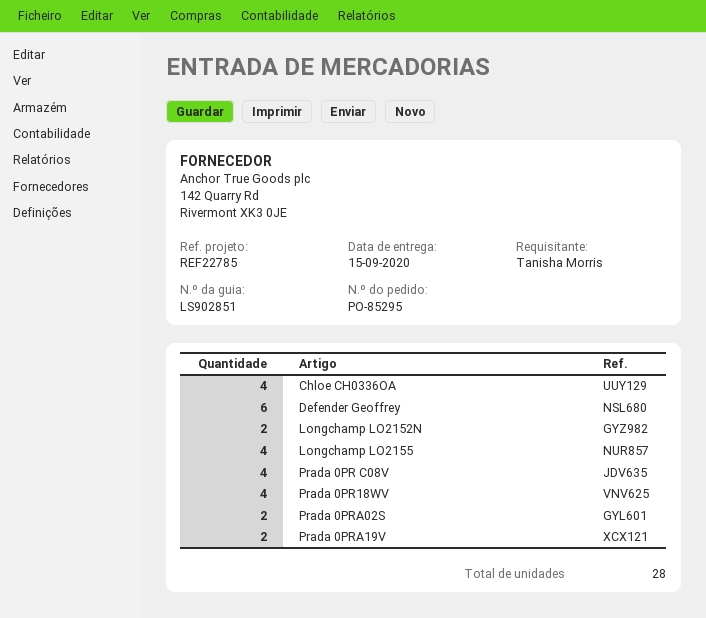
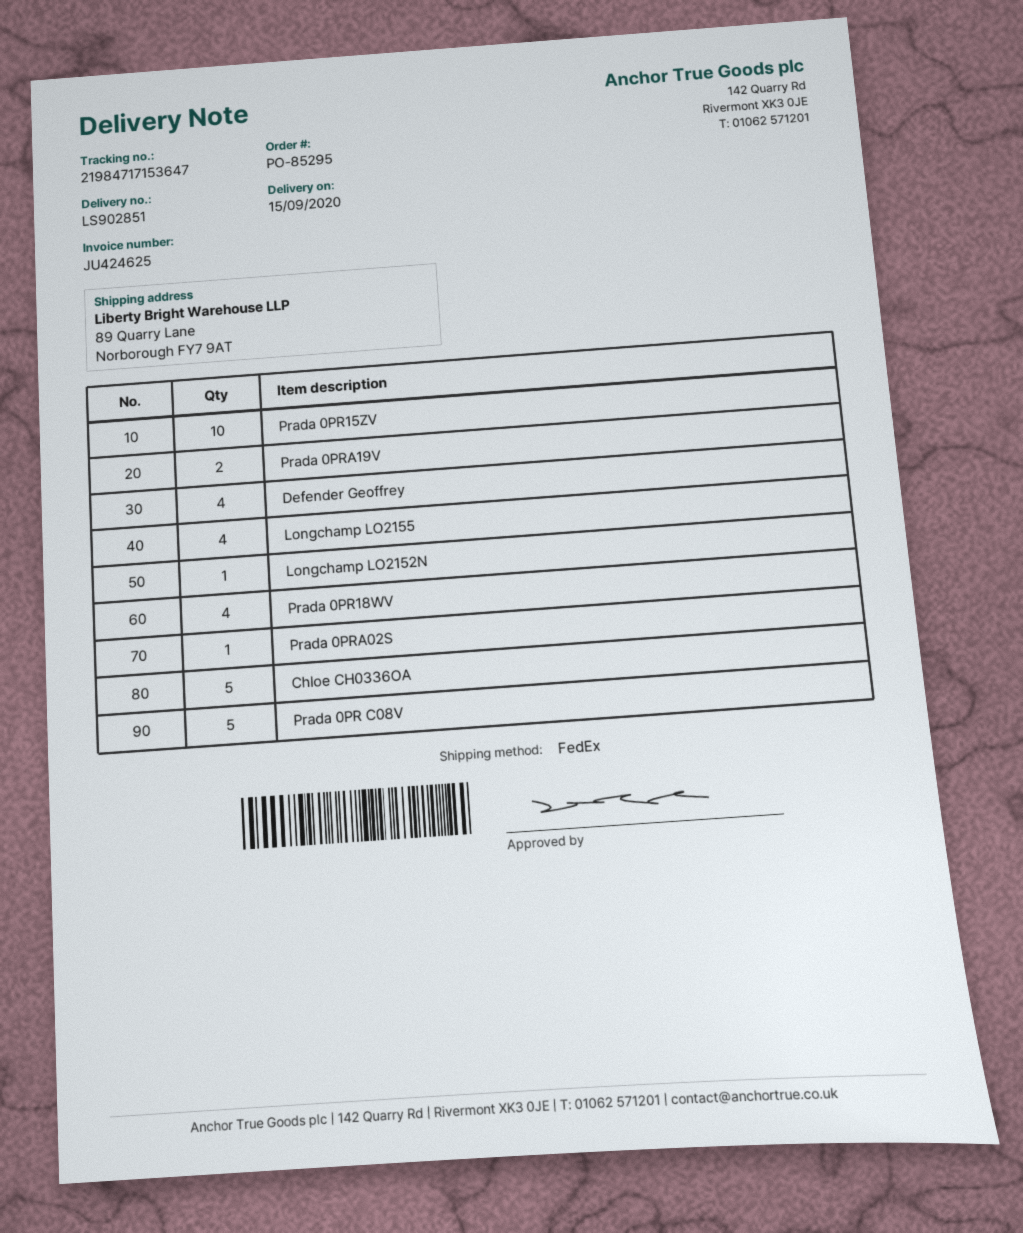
Chloe CH0336OA: 4 -> 5
Defender Geoffrey: 6 -> 4
Longchamp LO2152N: 2 -> 1
Prada 0PR C08V: 4 -> 5
Prada 0PRA02S: 2 -> 1
Prada 0PR15ZV: none -> 10

